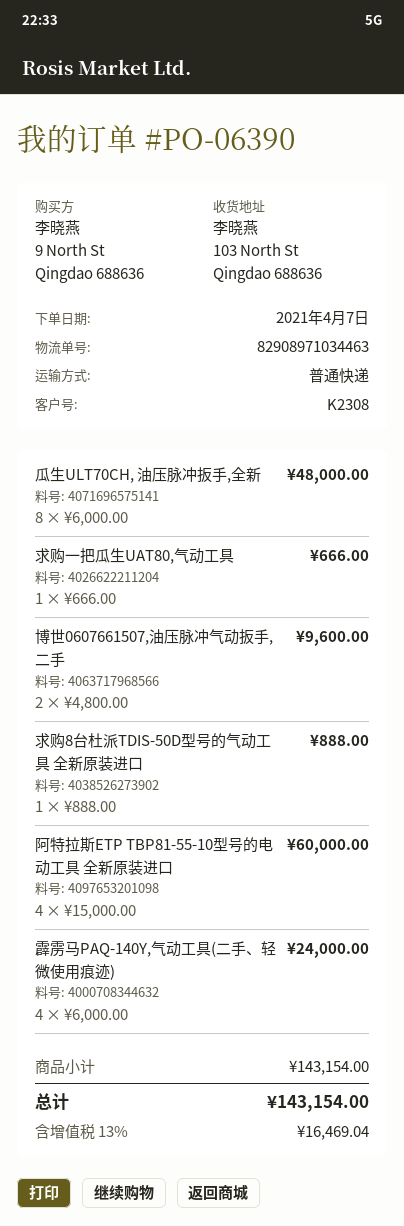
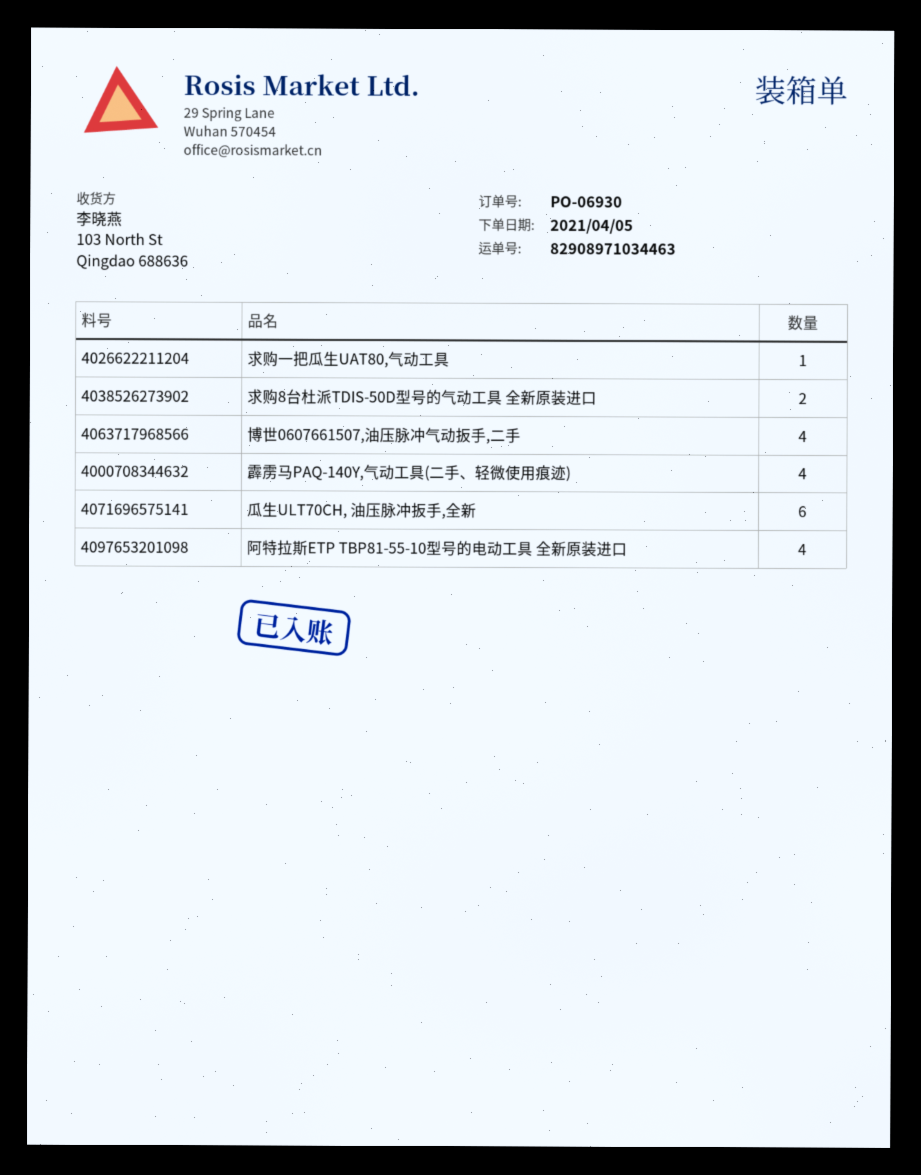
order number: PO-06390 -> PO-06930
order date: 2021-04-07 -> 2021-04-05
瓜生ULT70CH, 油压脉冲扳手,全新: 8 -> 6
博世0607661507,油压脉冲气动扳手,二手: 2 -> 4
求购8台杜派TDIS-50D型号的气动工具 全新原装进口: 1 -> 2

